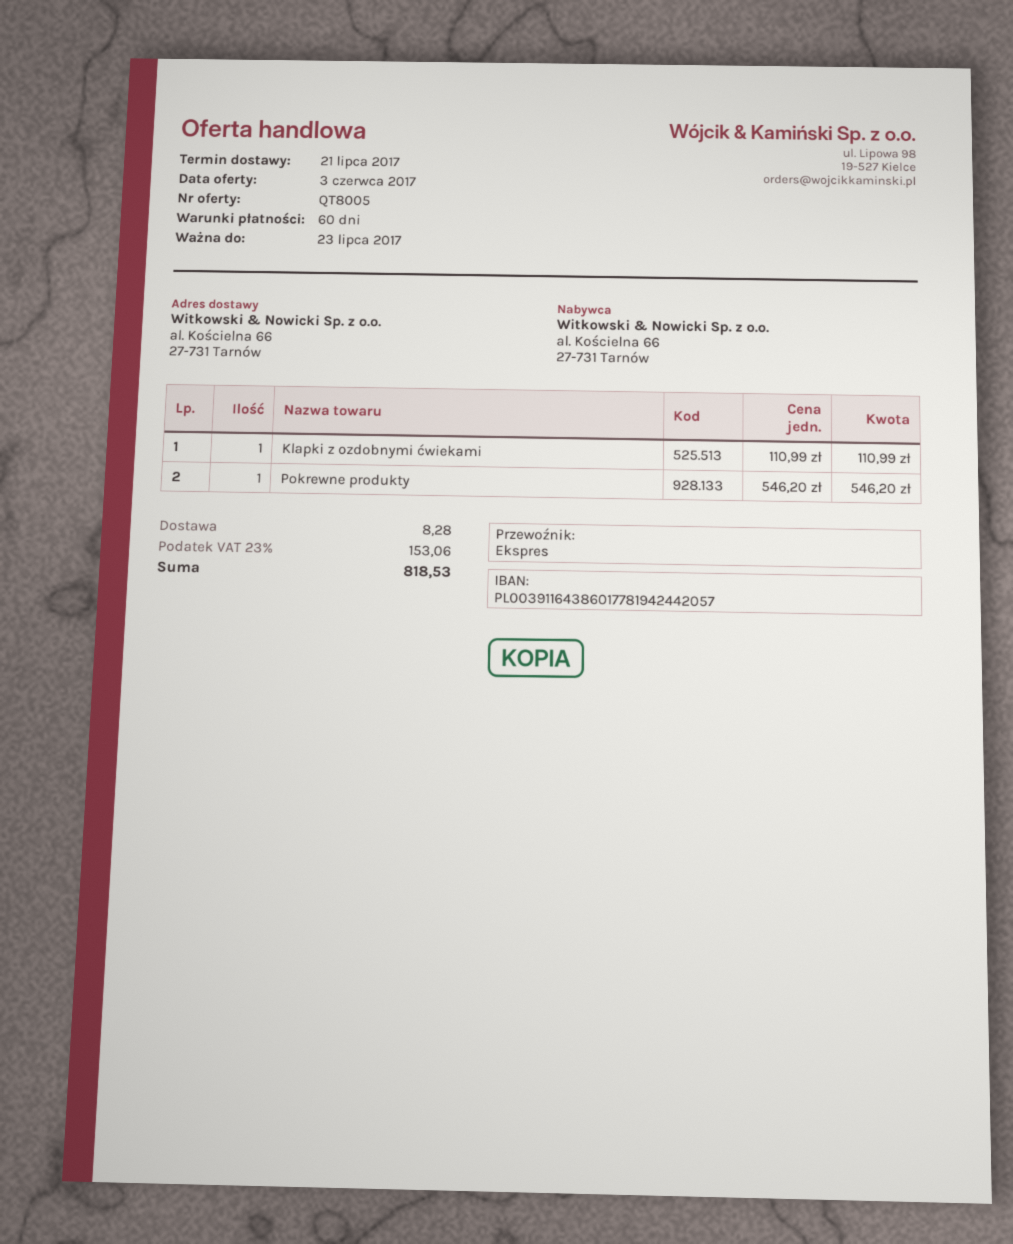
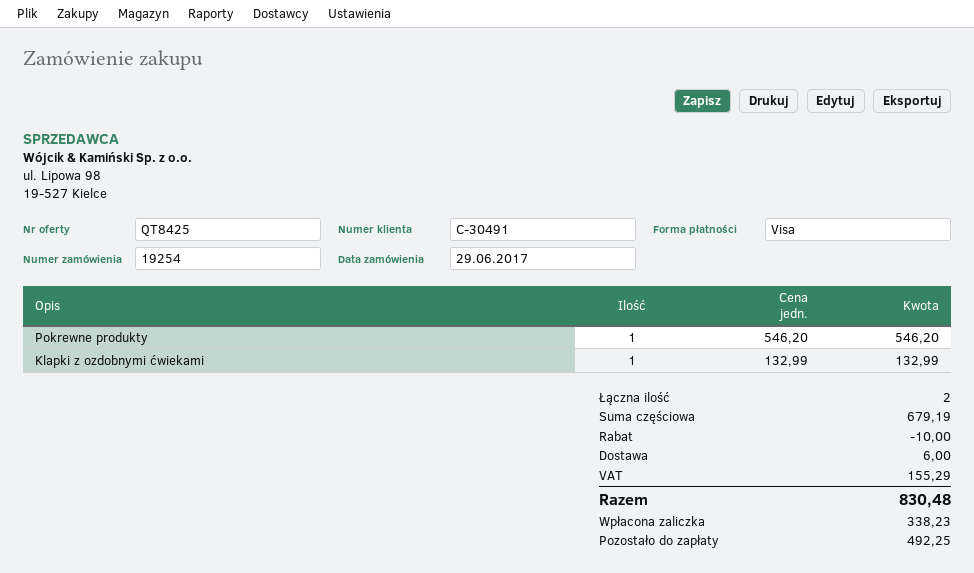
quote number: QT8005 -> QT8425
Klapki z ozdobnymi ćwiekami: 1 x 110.99 = 110.99 -> 1 x 132.99 = 132.99
discount: none -> 10.00
shipping: 8.28 -> 6.00
tax: 153.06 -> 155.29
total: 818.53 -> 830.48

